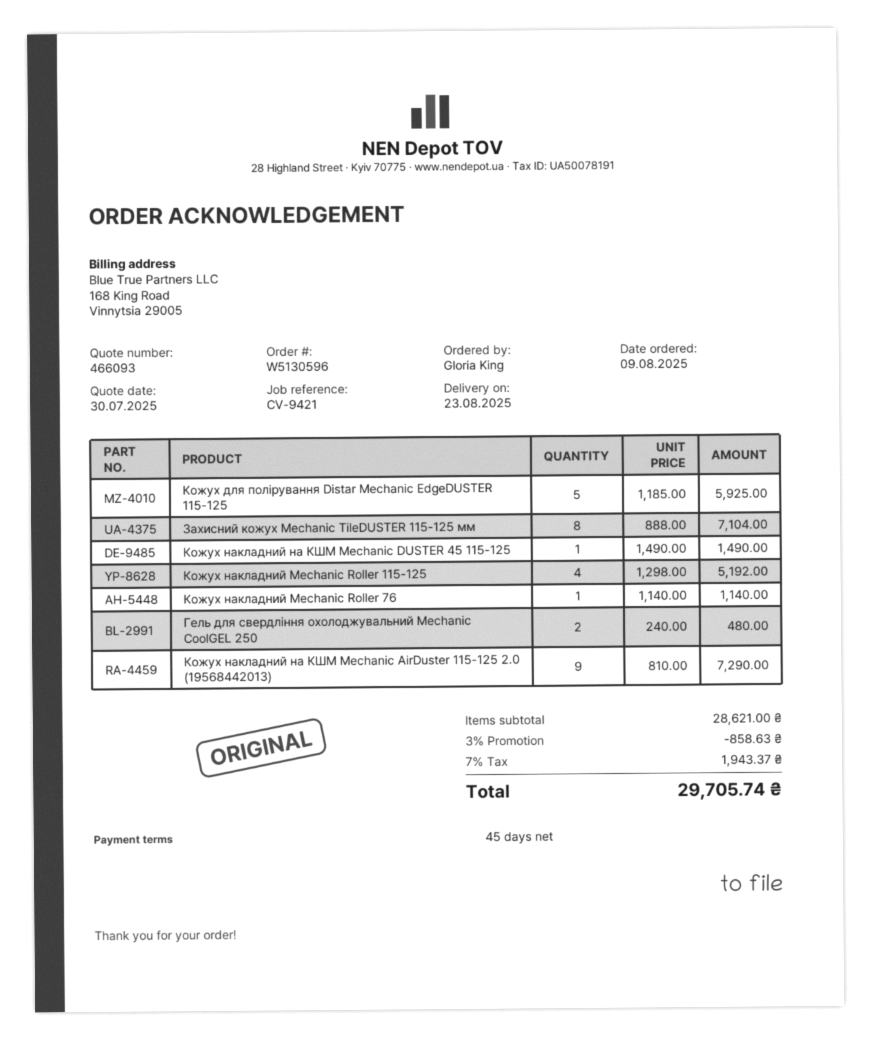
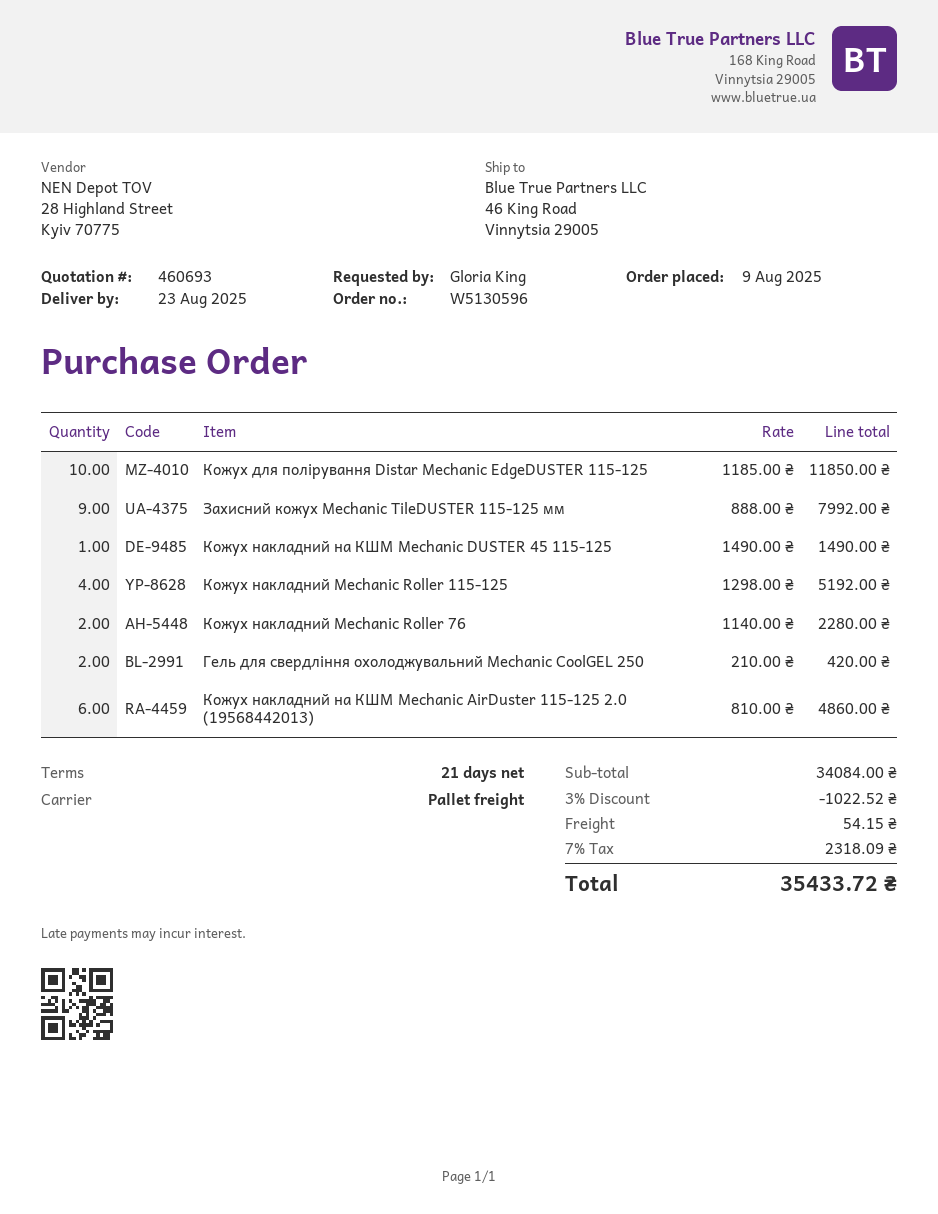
quote number: 466093 -> 460693
payment terms: 45 days -> 21 days
Кожух для полірування Distar Mechanic EdgeDUSTER 115-125: 5 x 1185.00 = 5925.00 -> 10 x 1185.00 = 11850.00
Захисний кожух Mechanic TileDUSTER 115-125 мм: 8 x 888.00 = 7104.00 -> 9 x 888.00 = 7992.00
Кожух накладний Mechanic Roller 76: 1 x 1140.00 = 1140.00 -> 2 x 1140.00 = 2280.00
Гель для свердління охолоджувальний Mechanic CoolGEL 250: 2 x 240.00 = 480.00 -> 2 x 210.00 = 420.00
Кожух накладний на КШМ Mechanic AirDuster 115-125 2.0 (19568442013): 9 x 810.00 = 7290.00 -> 6 x 810.00 = 4860.00
subtotal: 28621.00 -> 34084.00
discount: 3% = 858.63 -> 3% = 1022.52
shipping: none -> 54.15
tax: 7% = 1943.37 -> 7% = 2318.09
total: 29705.74 -> 35433.72

